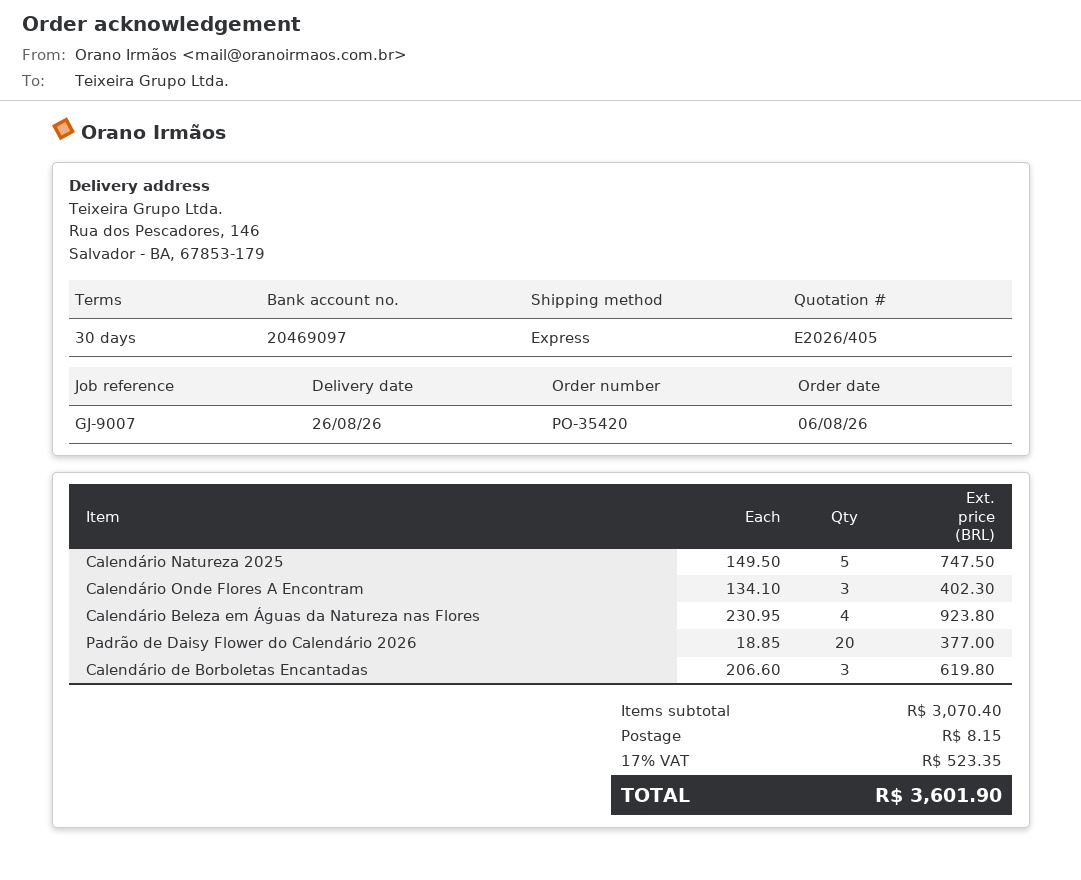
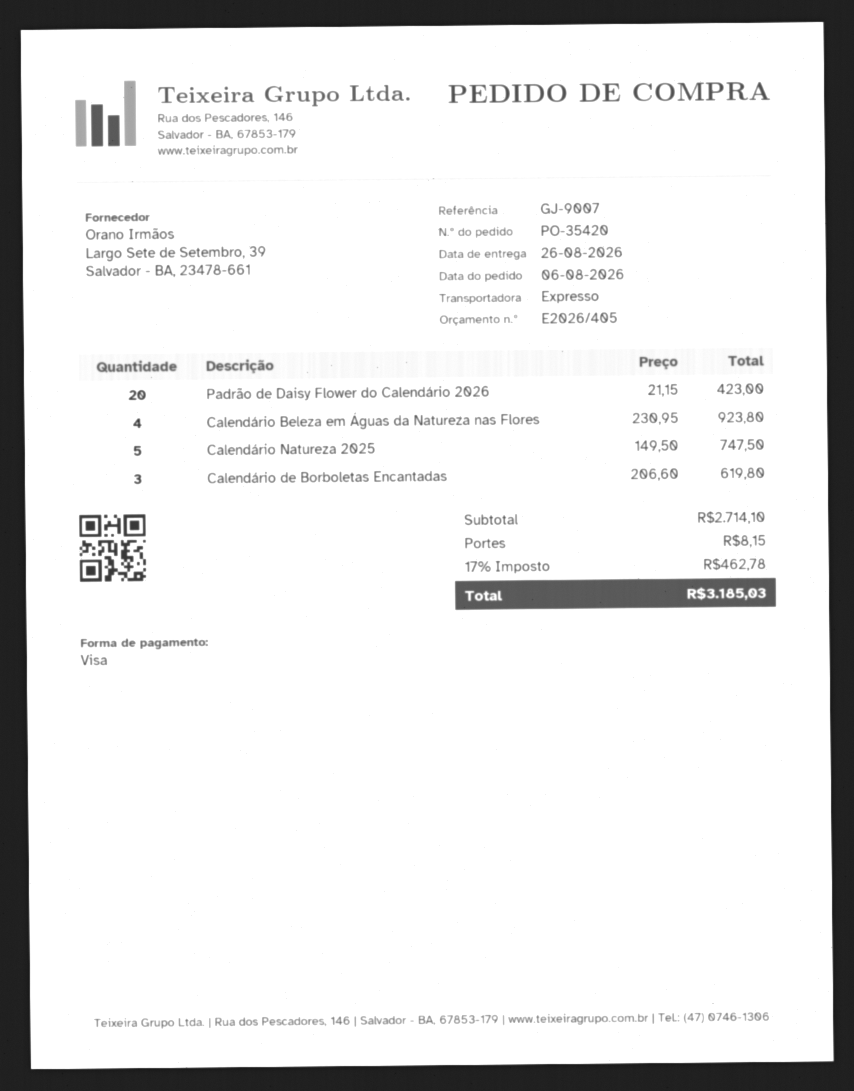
Calendário Onde Flores A Encontram: 3 x 134.10 = 402.30 -> none
Padrão de Daisy Flower do Calendário 2026: 20 x 18.85 = 377.00 -> 20 x 21.15 = 423.00
subtotal: 3070.40 -> 2714.10
tax: 17% = 523.35 -> 17% = 462.78
total: 3601.90 -> 3185.03

